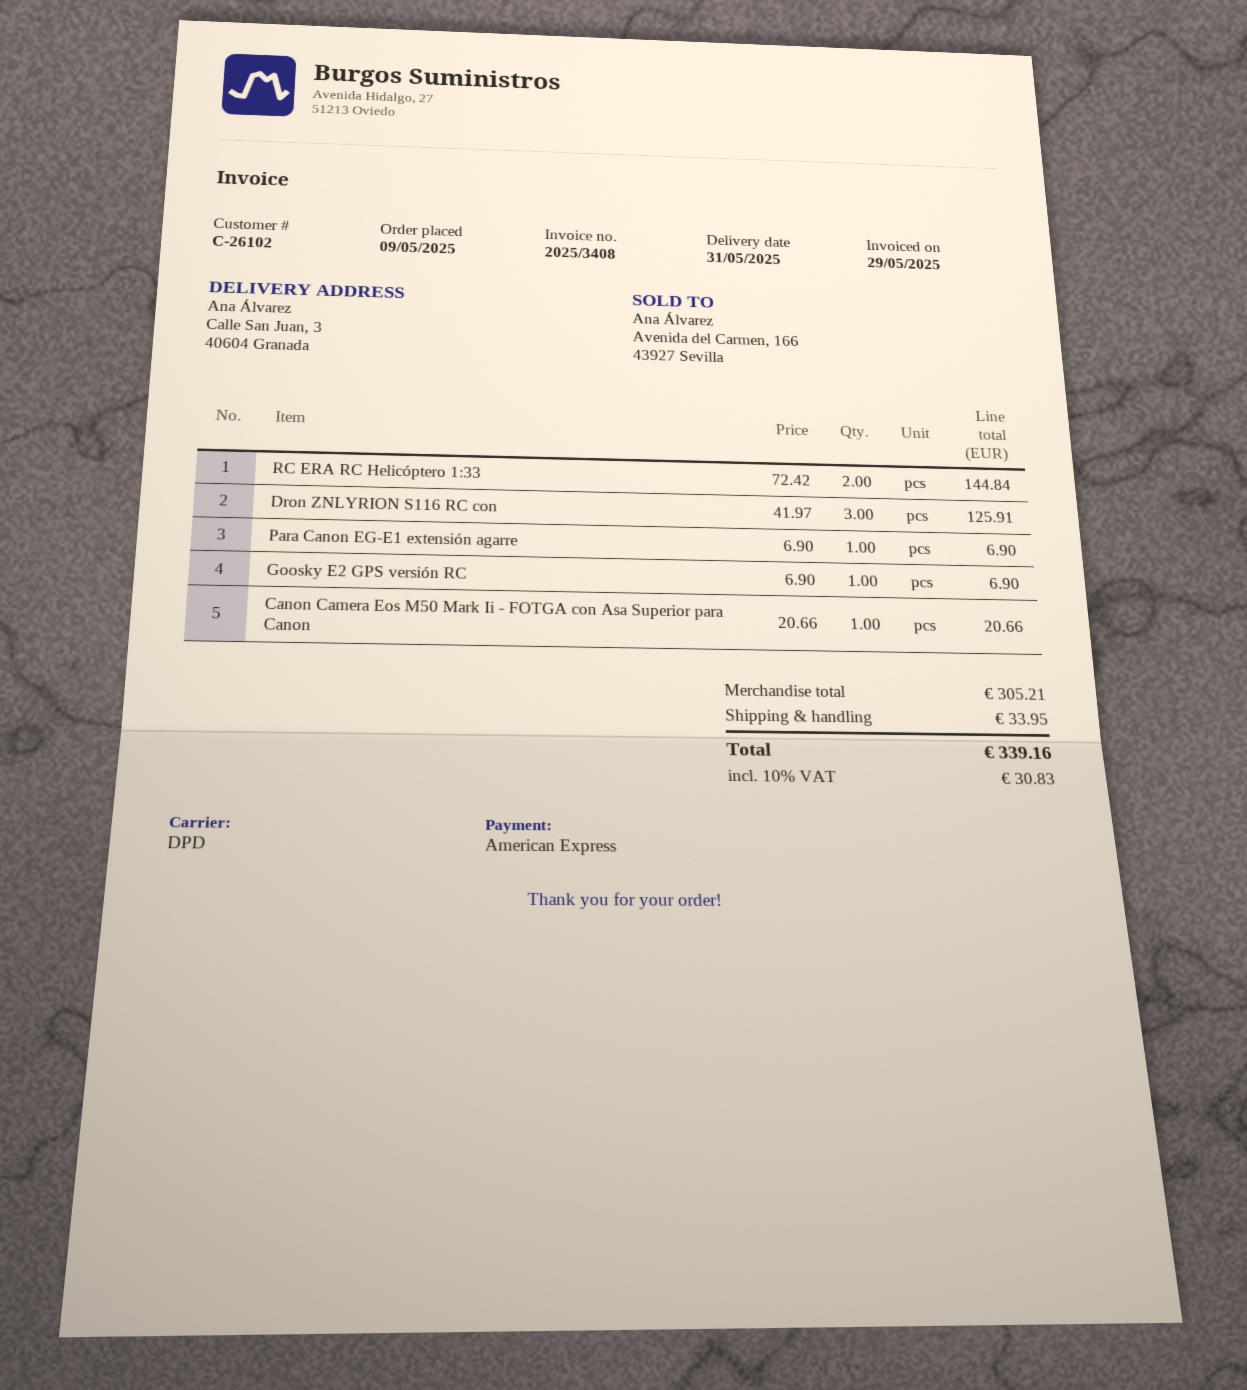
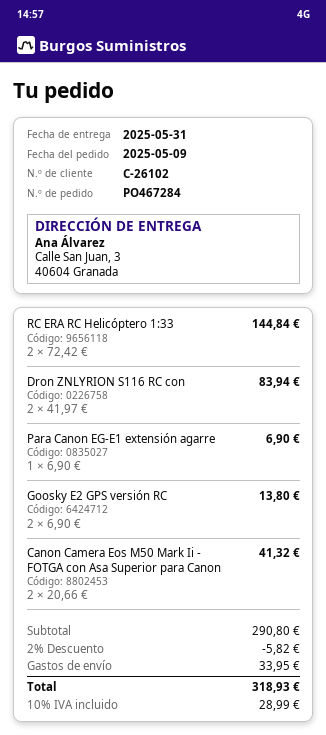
Dron ZNLYRION S116 RC con: 3 x 41.97 = 125.91 -> 2 x 41.97 = 83.94
Goosky E2 GPS versión RC: 1 x 6.90 = 6.90 -> 2 x 6.90 = 13.80
Canon Camera Eos M50 Mark Ii - FOTGA con Asa Superior para Canon: 1 x 20.66 = 20.66 -> 2 x 20.66 = 41.32
subtotal: 305.21 -> 290.80
discount: none -> 2% = 5.82
tax: 10% = 30.83 -> 10% = 28.99
total: 339.16 -> 318.93

